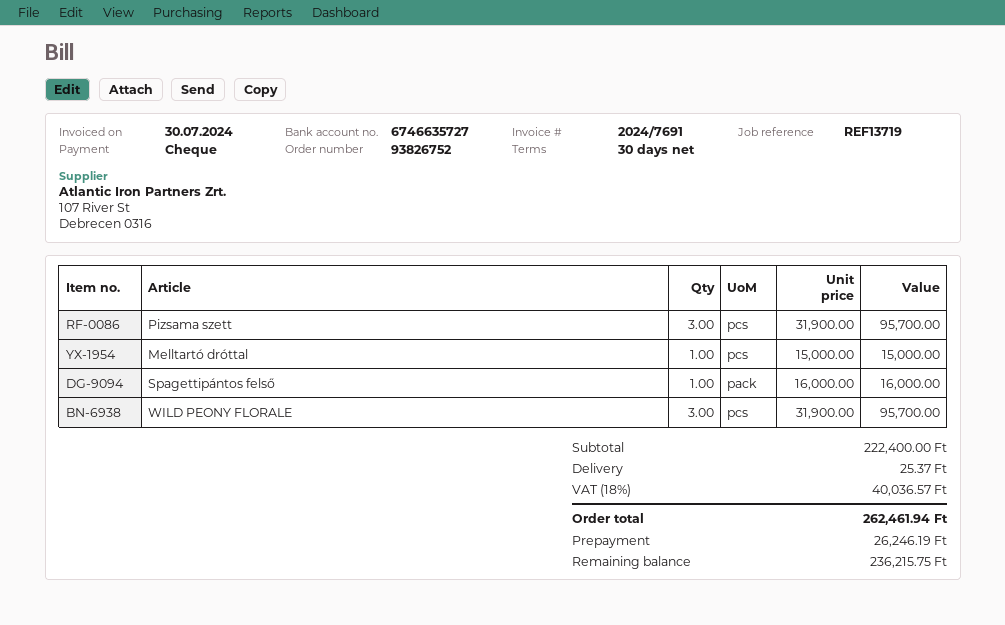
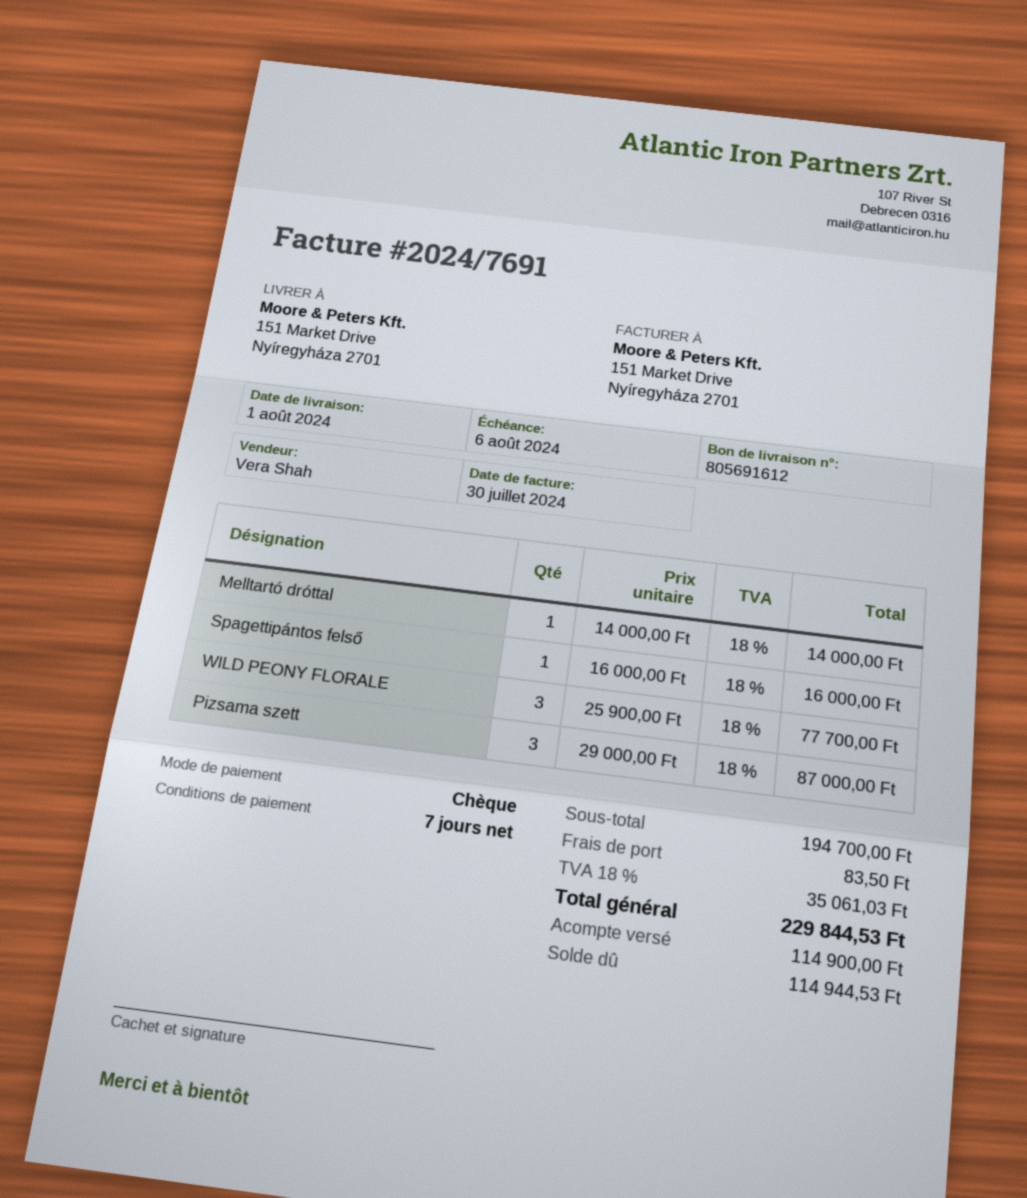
payment terms: 30 days -> 7 days
Pizsama szett: 3 x 31900.00 = 95700.00 -> 3 x 29000.00 = 87000.00
Melltartó dróttal: 1 x 15000.00 = 15000.00 -> 1 x 14000.00 = 14000.00
WILD PEONY FLORALE: 3 x 31900.00 = 95700.00 -> 3 x 25900.00 = 77700.00
subtotal: 222400.00 -> 194700.00
shipping: 25.37 -> 83.50
tax: 18% = 40036.57 -> 18% = 35061.03
total: 262461.94 -> 229844.53
deposit: 26246.19 -> 114900.00
balance: 236215.75 -> 114944.53

